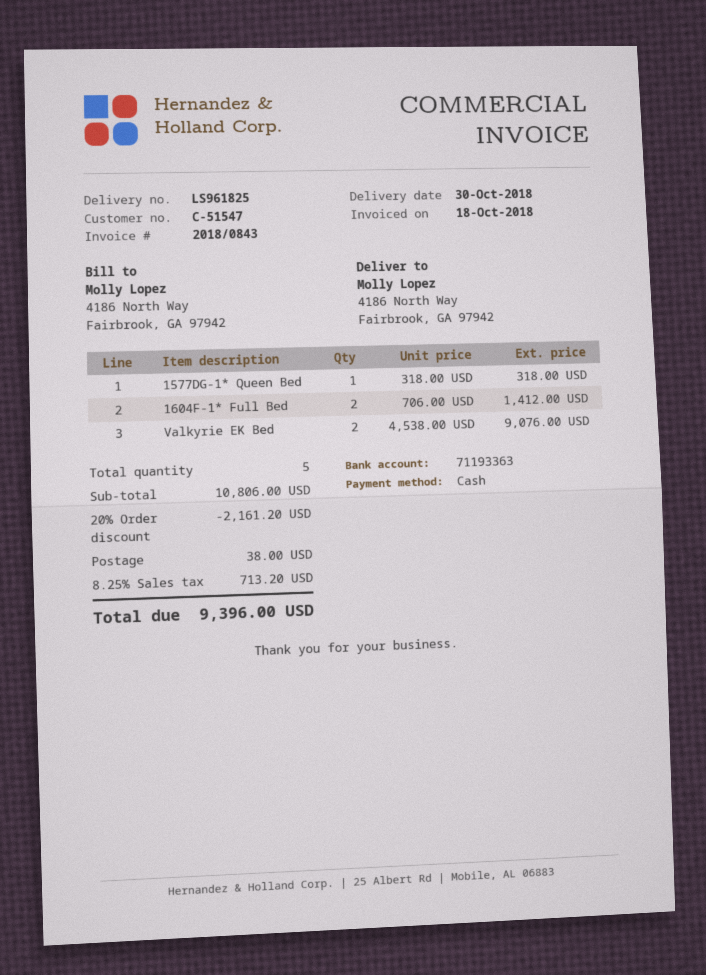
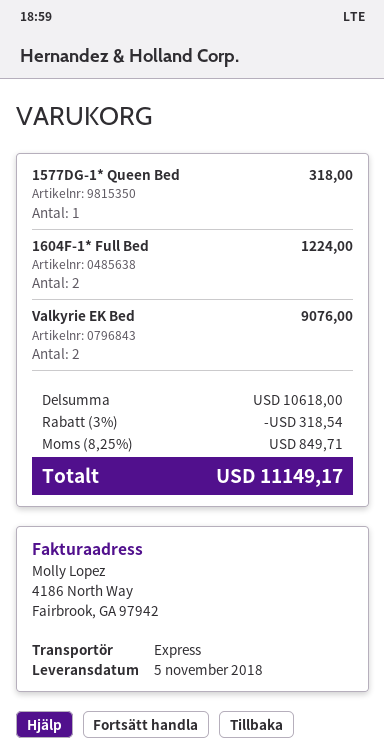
delivery date: 2018-10-30 -> 2018-11-05
1604F-1* Full Bed: 2 for 1412.00 -> 2 for 1224.00
subtotal: 10806.00 -> 10618.00
discount: 20% = 2161.20 -> 3% = 318.54
shipping: 38.00 -> none
tax: 8.25% = 713.20 -> 8.25% = 849.71
total: 9396.00 -> 11149.17

